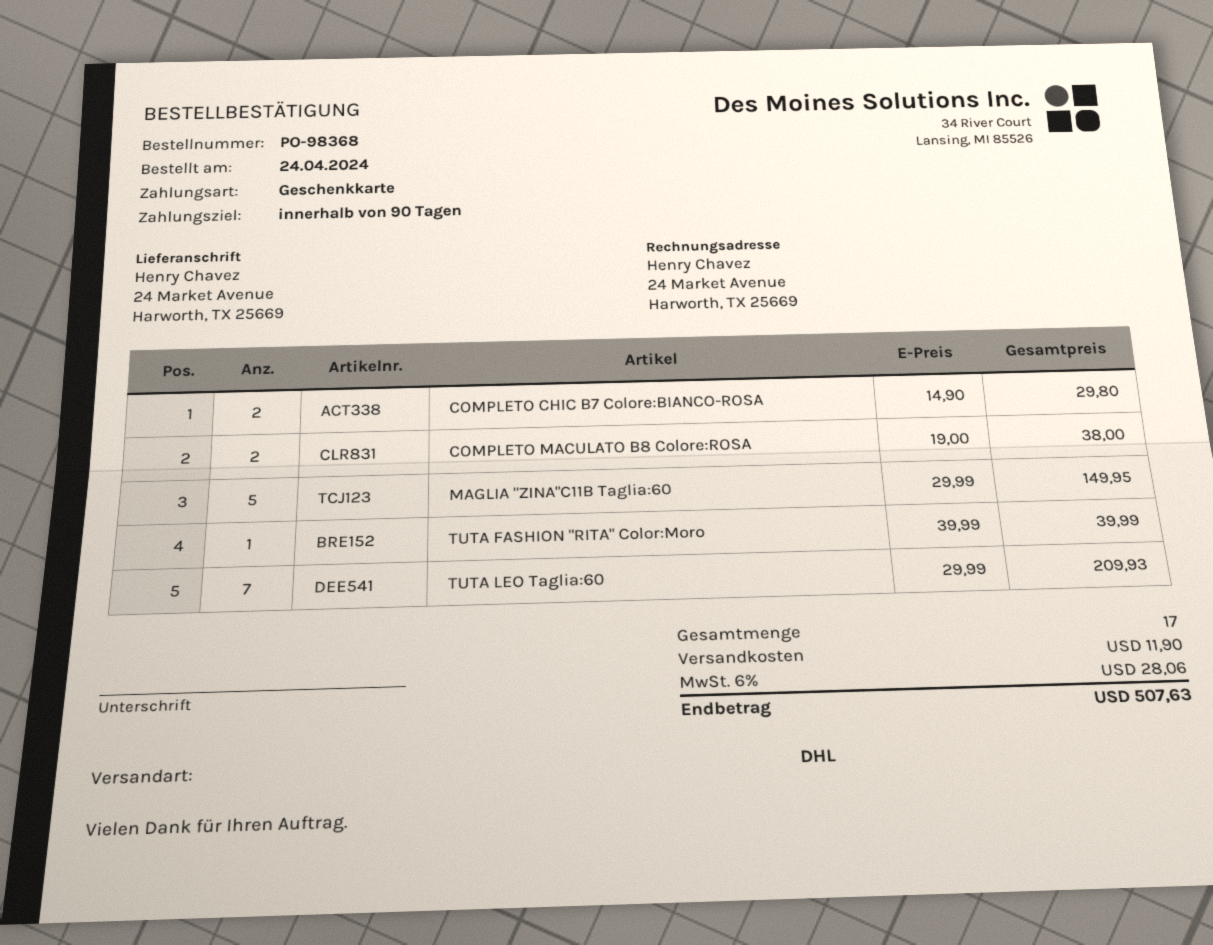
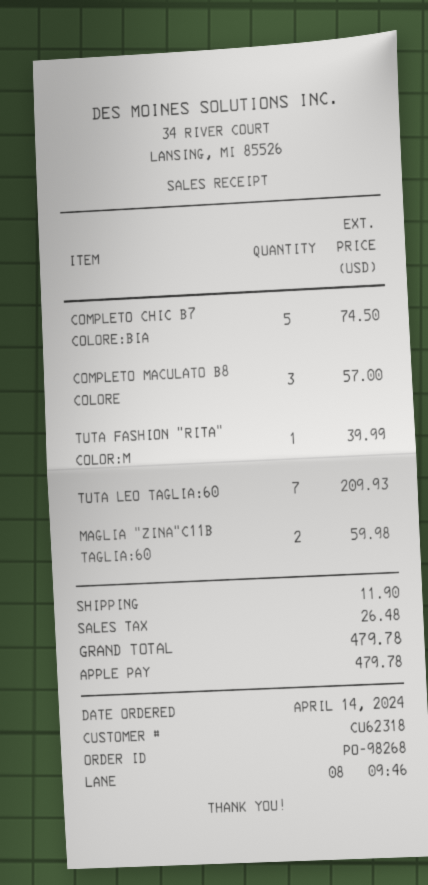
order number: PO-98368 -> PO-98268
order date: 2024-04-24 -> 2024-04-14
payment method: gift card -> Apple Pay
COMPLETO CHIC B7 Colore:BIANCO-ROSA: 2 for 29.80 -> 5 for 74.50
COMPLETO MACULATO B8 Colore:ROSA: 2 for 38.00 -> 3 for 57.00
MAGLIA "ZINA"C11B Taglia:60: 5 for 149.95 -> 2 for 59.98
tax: 28.06 -> 26.48
total: 507.63 -> 479.78

